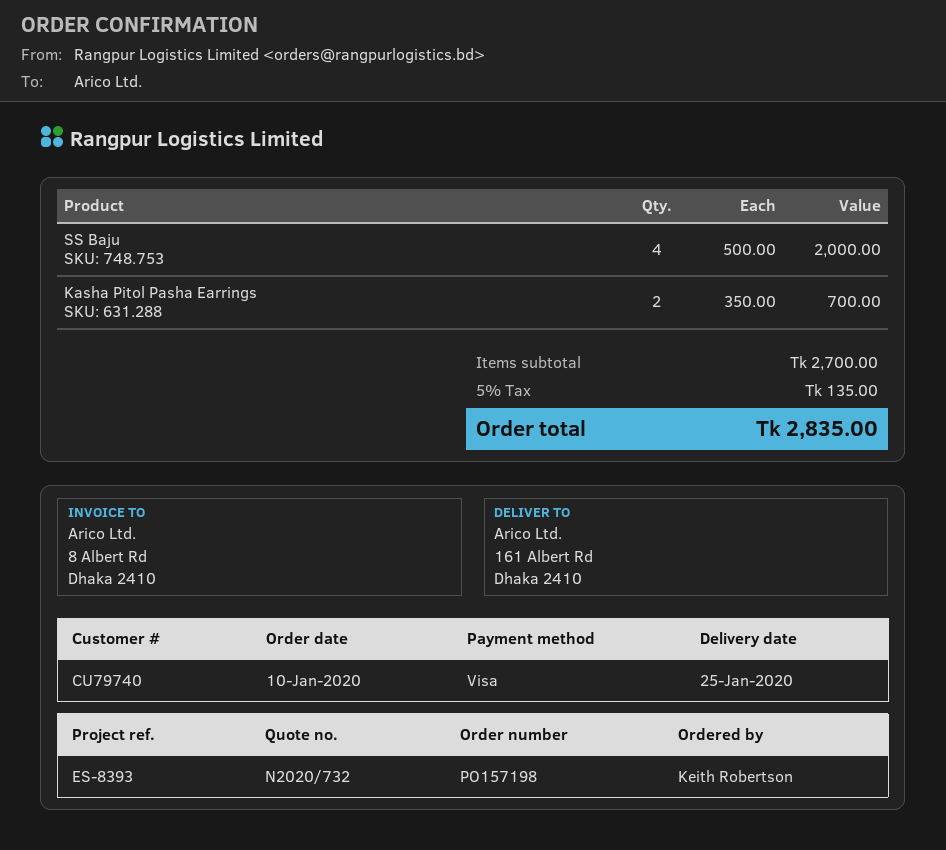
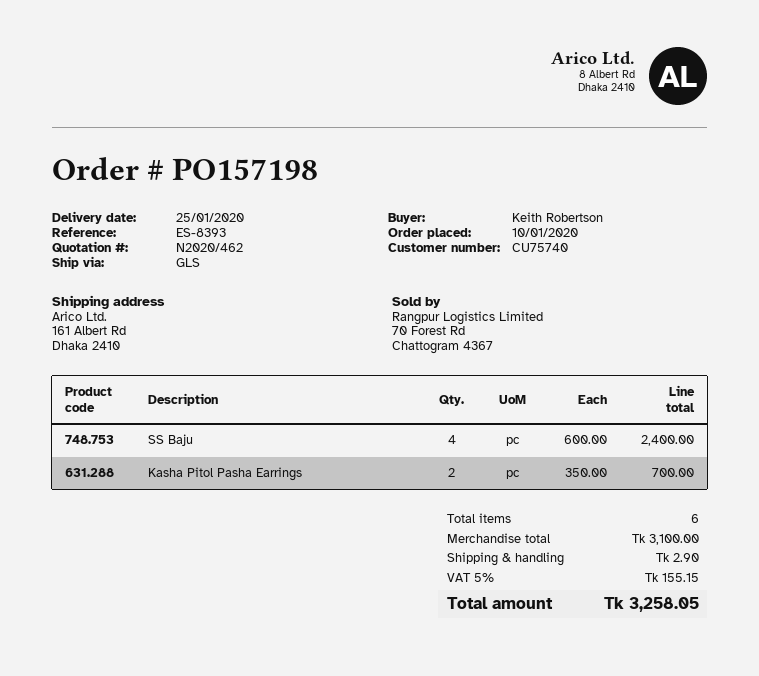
quote number: N2020/732 -> N2020/462
customer number: CU79740 -> CU75740
SS Baju: 4 x 500.00 = 2000.00 -> 4 x 600.00 = 2400.00
subtotal: 2700.00 -> 3100.00
shipping: none -> 2.90
tax: 5% = 135.00 -> 5% = 155.15
total: 2835.00 -> 3258.05

